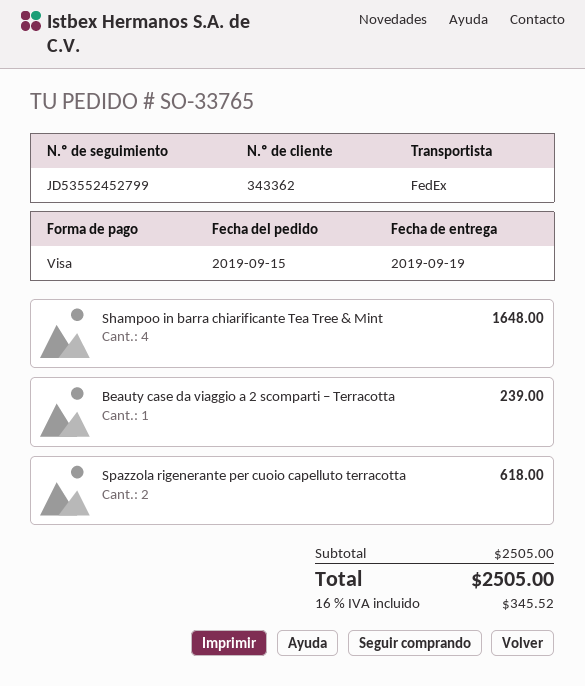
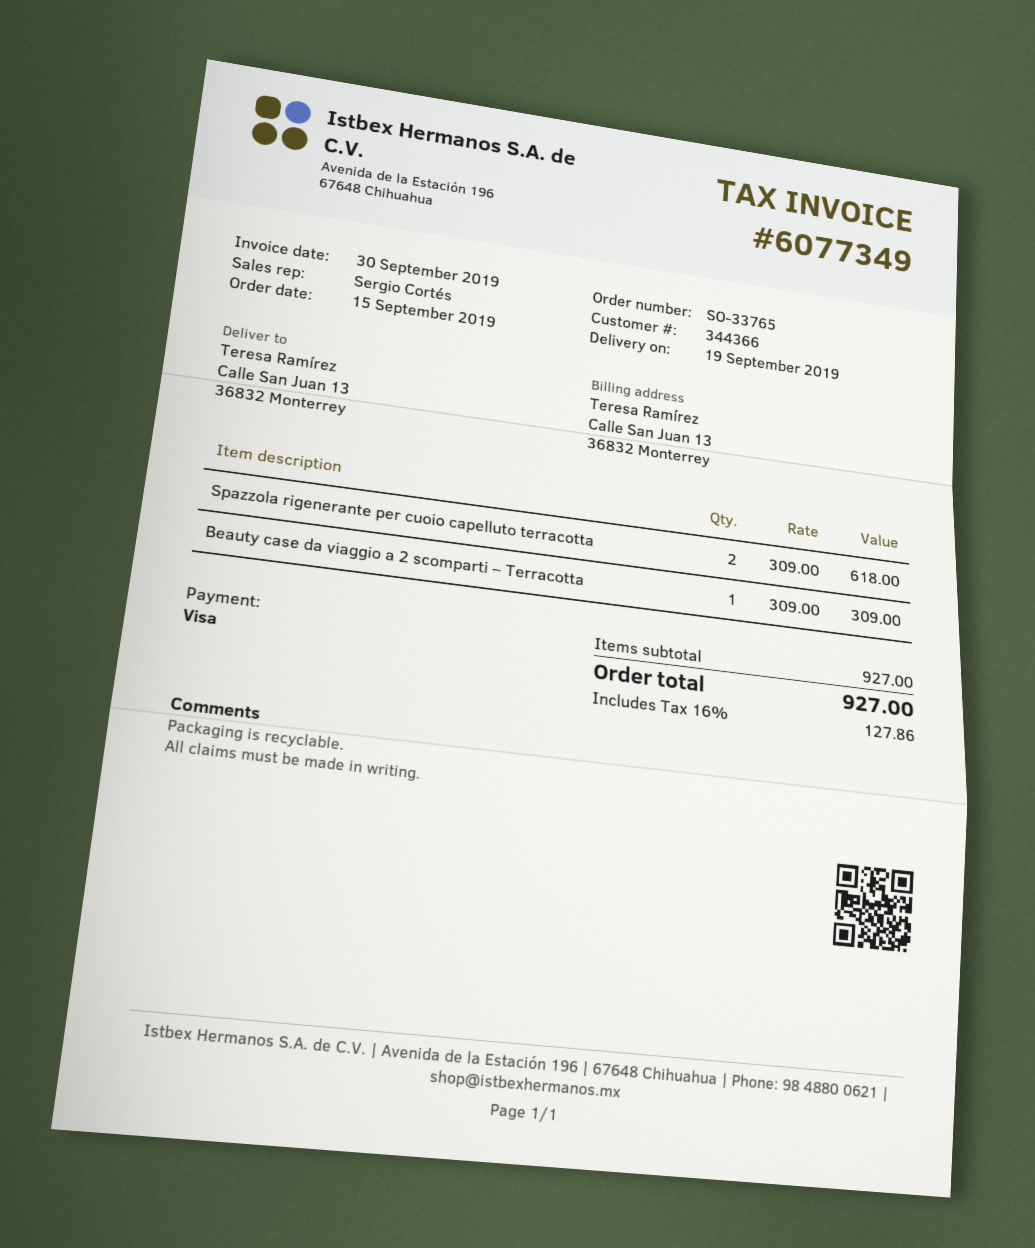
customer number: 343362 -> 344366
Shampoo in barra chiarificante Tea Tree & Mint: 4 for 1648.00 -> none
Beauty case da viaggio a 2 scomparti – Terracotta: 1 for 239.00 -> 1 for 309.00
subtotal: 2505.00 -> 927.00
tax: 16% = 345.52 -> 16% = 127.86
total: 2505.00 -> 927.00

